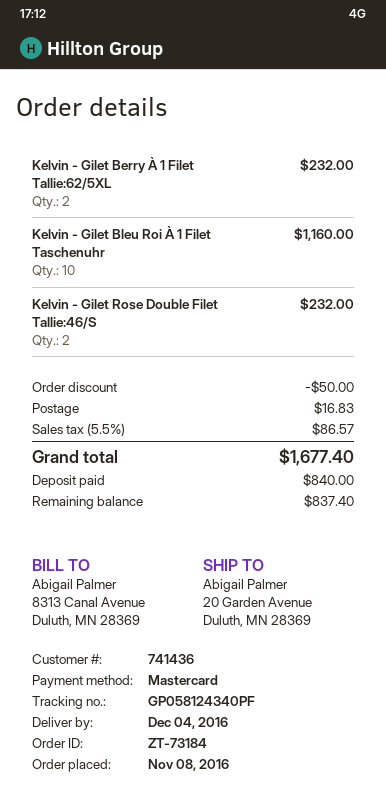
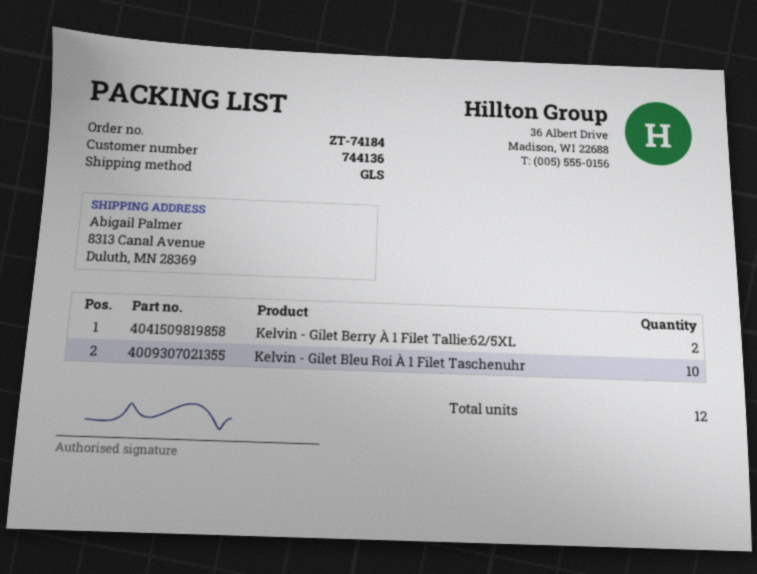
order number: ZT-73184 -> ZT-74184
customer number: 741436 -> 744136
ship to: 20 Garden Avenue, Duluth, MN 28369 -> 8313 Canal Avenue, Duluth, MN 28369
Kelvin - Gilet Rose Double Filet Tallie:46/S: 2 -> none

